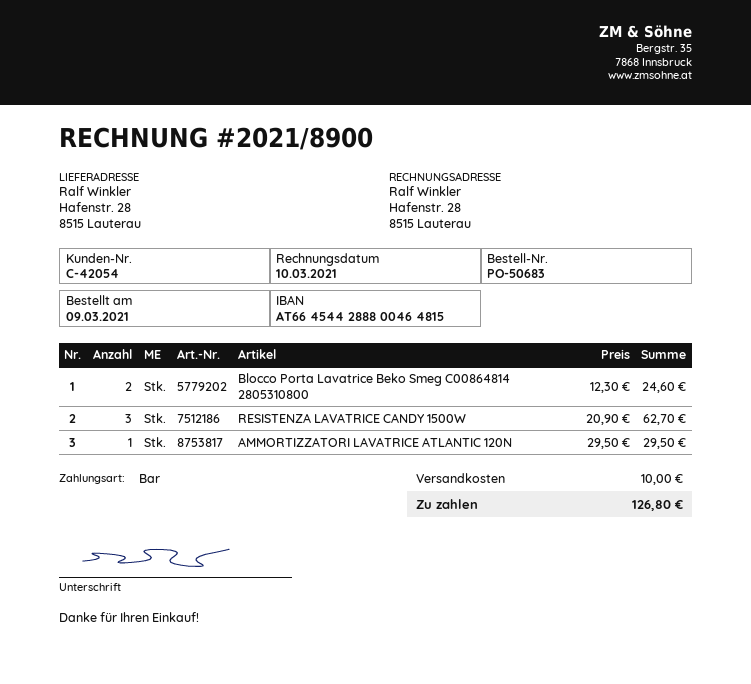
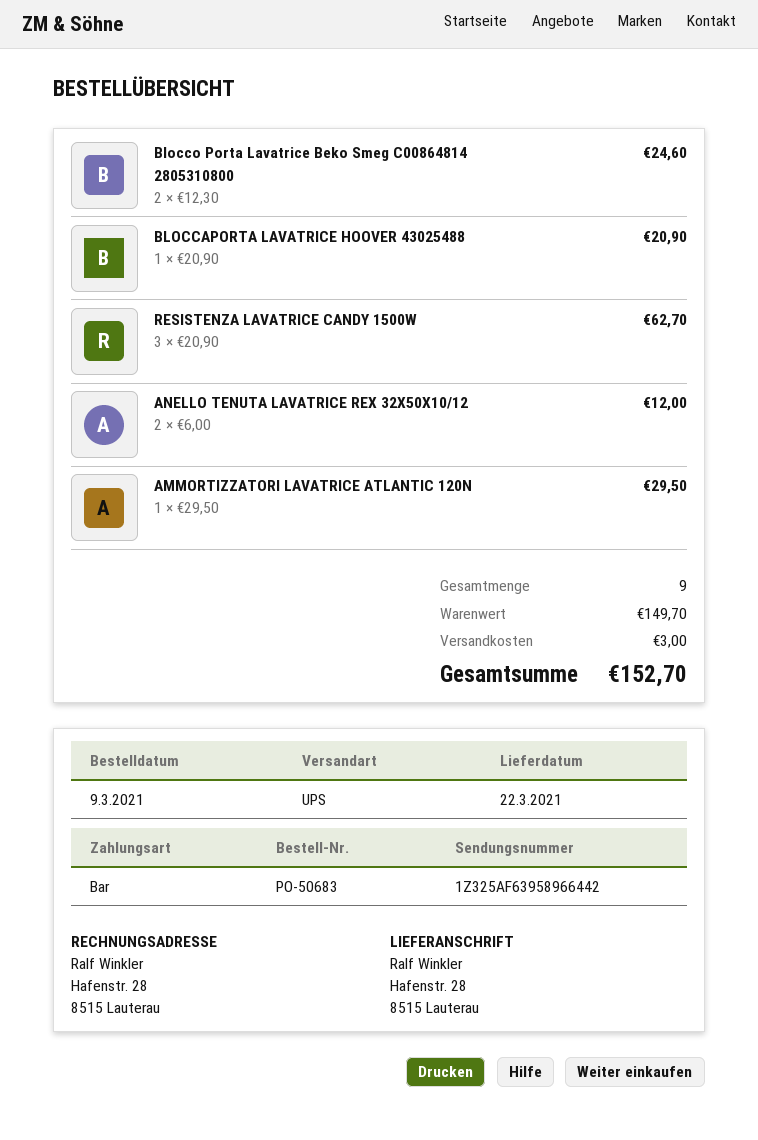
BLOCCAPORTA LAVATRICE HOOVER 43025488: none -> 1 x 20.90 = 20.90
ANELLO TENUTA LAVATRICE REX 32X50X10/12: none -> 2 x 6.00 = 12.00
shipping: 10.00 -> 3.00
total: 126.80 -> 152.70

